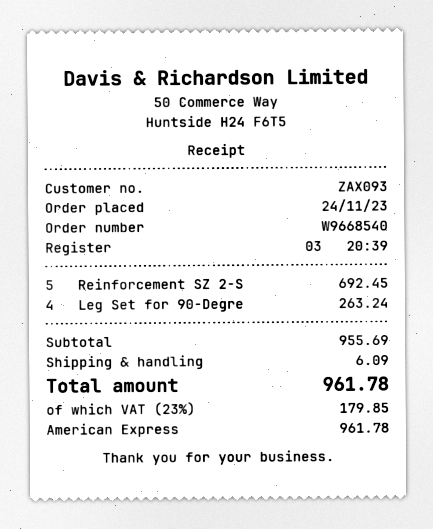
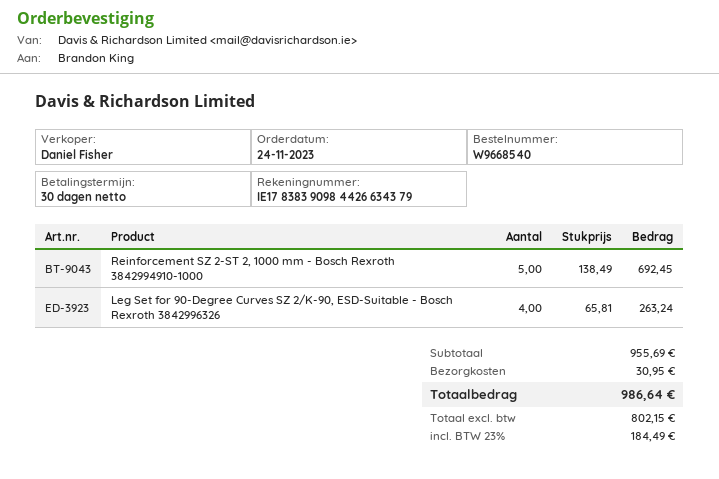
shipping: 6.09 -> 30.95
tax: 23% = 179.85 -> 23% = 184.49
total: 961.78 -> 986.64

